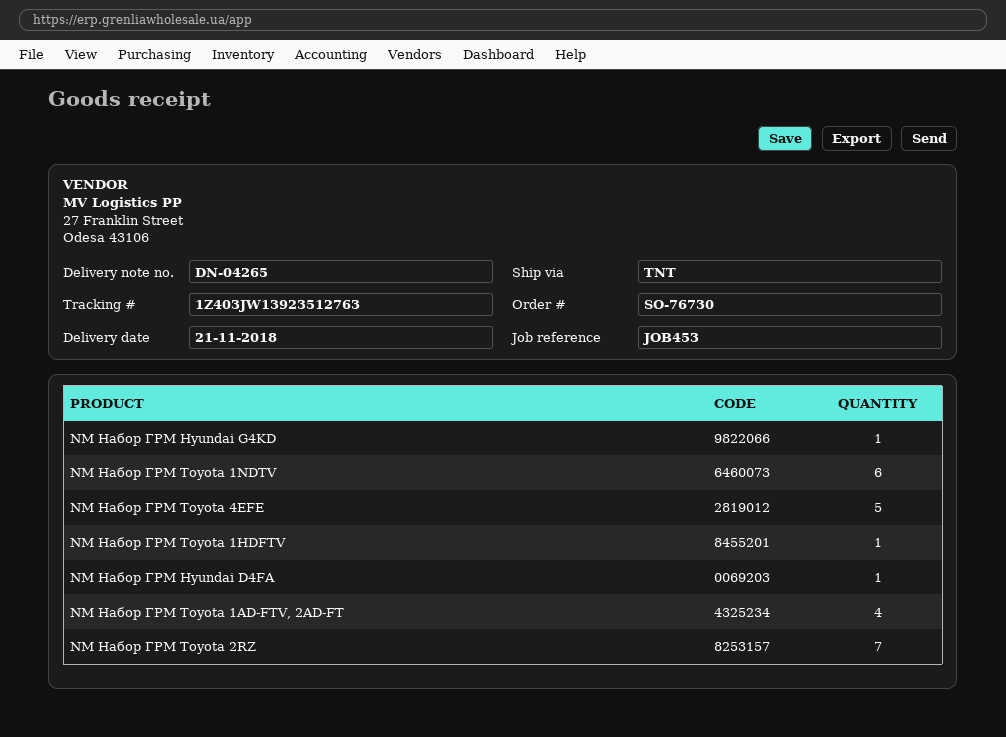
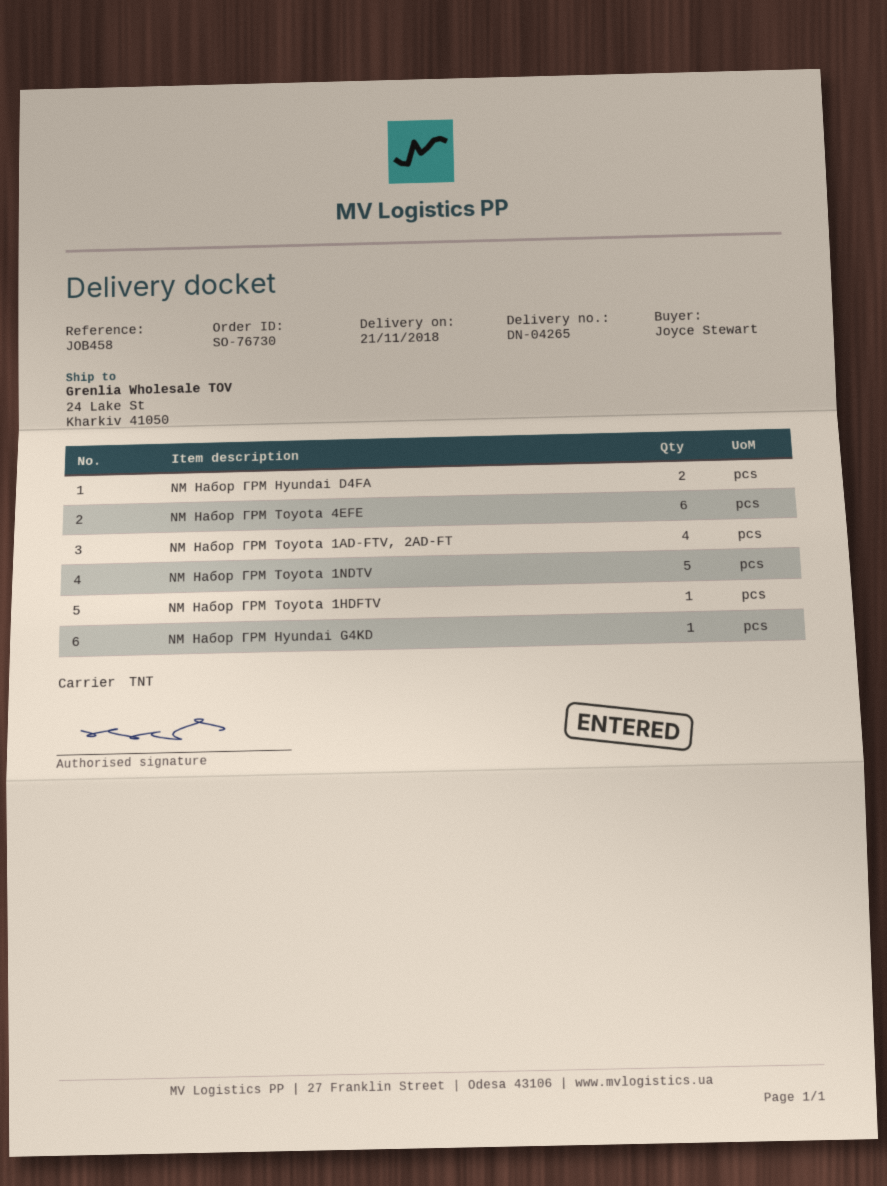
reference: JOB453 -> JOB458
NM Набор ГРМ Toyota 1NDTV: 6 -> 5
NM Набор ГРМ Toyota 4EFE: 5 -> 6
NM Набор ГРМ Hyundai D4FA: 1 -> 2
NM Набор ГРМ Toyota 2RZ: 7 -> none

